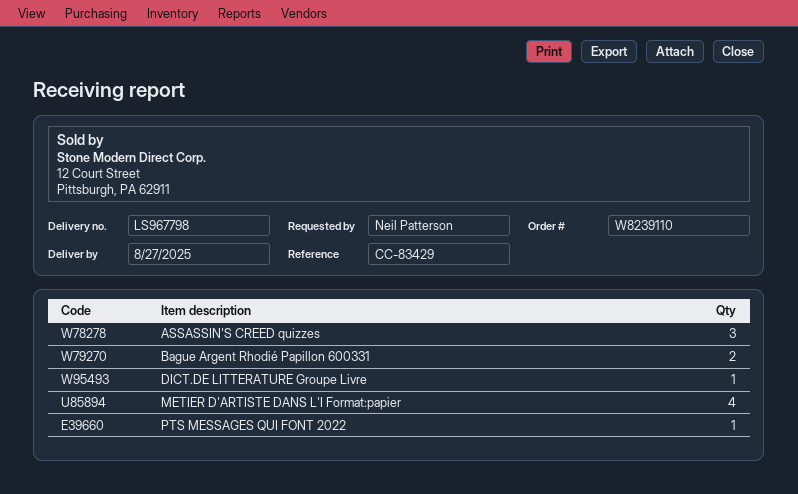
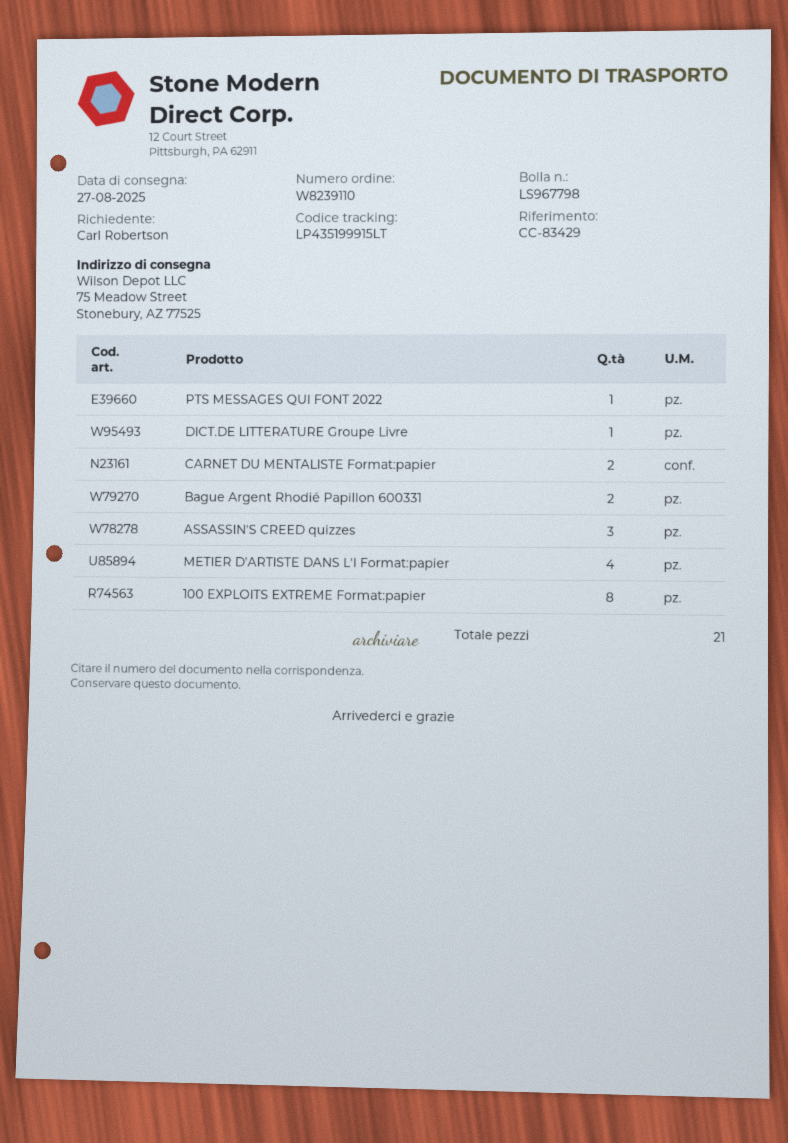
ordered by: Neil Patterson -> Carl Robertson
CARNET DU MENTALISTE Format:papier: none -> 2
100 EXPLOITS EXTREME Format:papier: none -> 8

